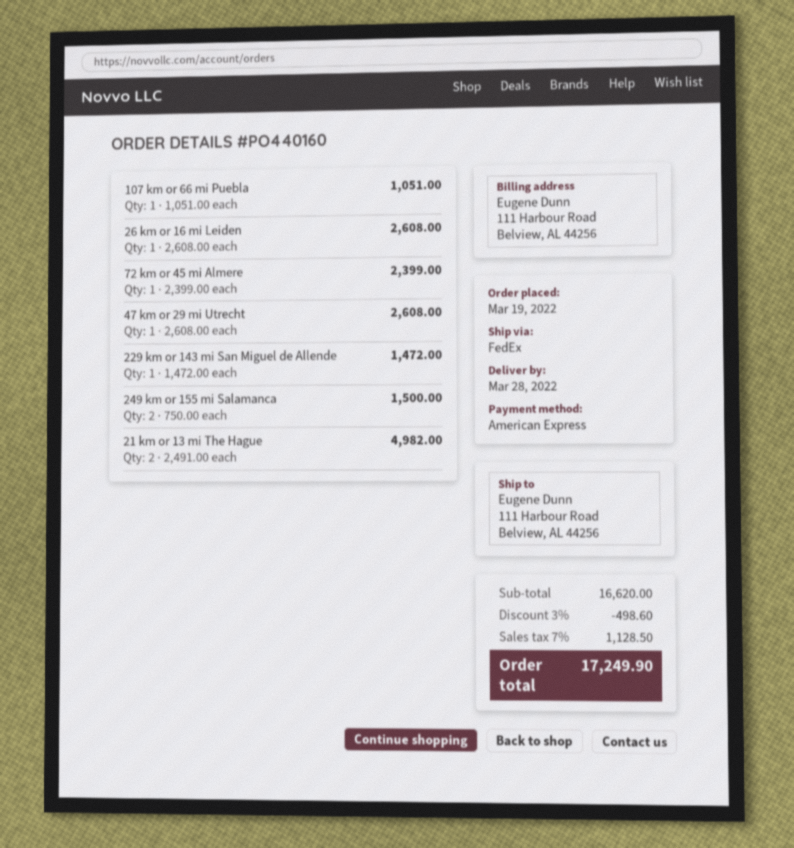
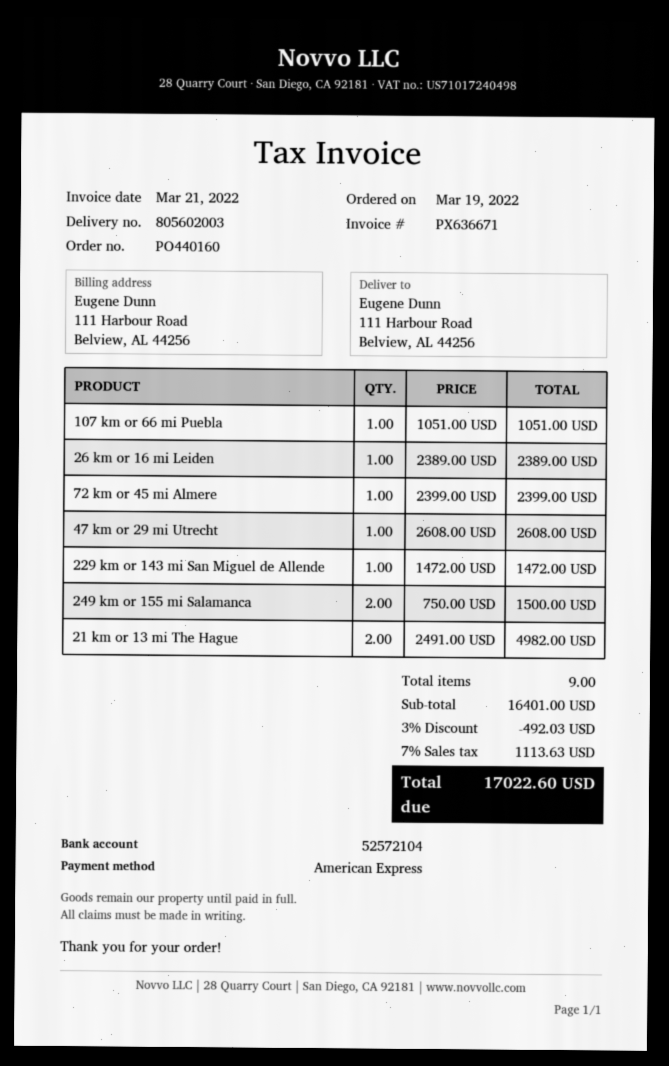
26 km or 16 mi Leiden: 1 x 2608.00 = 2608.00 -> 1 x 2389.00 = 2389.00
subtotal: 16620.00 -> 16401.00
discount: 3% = 498.60 -> 3% = 492.03
tax: 7% = 1128.50 -> 7% = 1113.63
total: 17249.90 -> 17022.60

